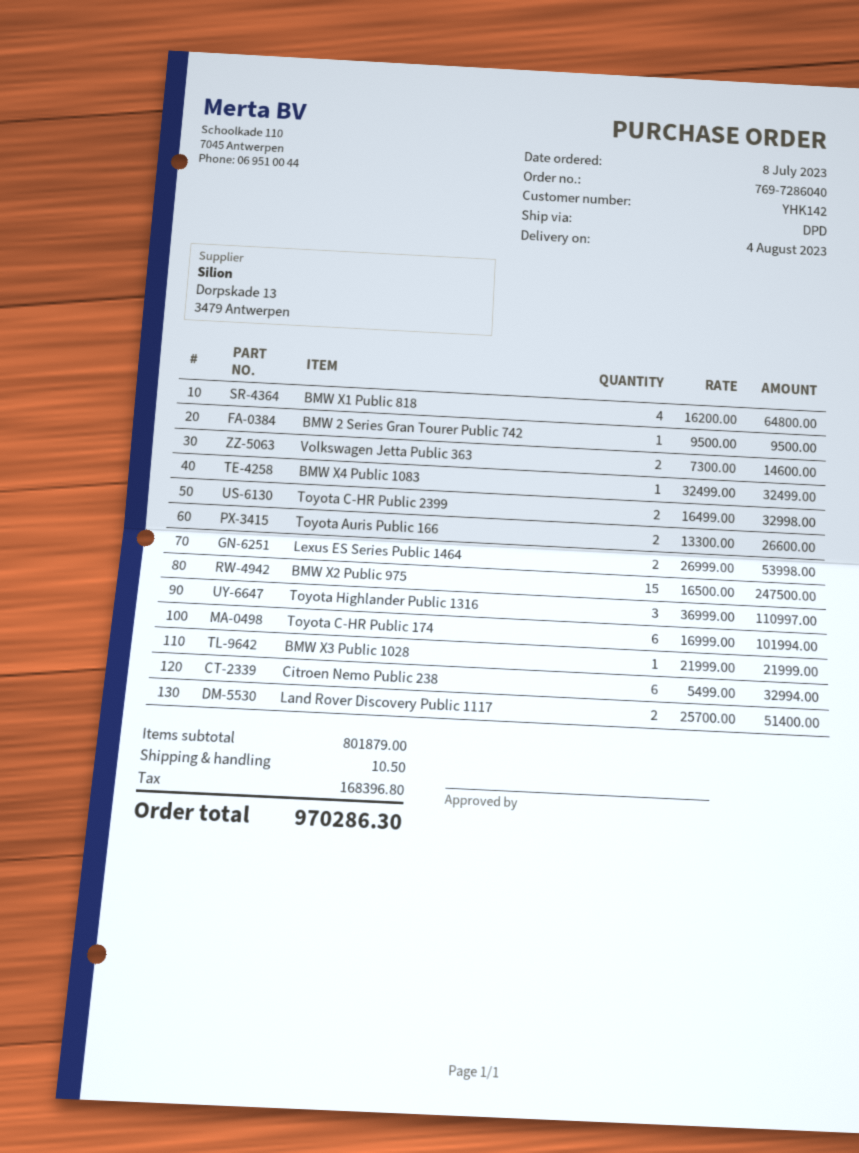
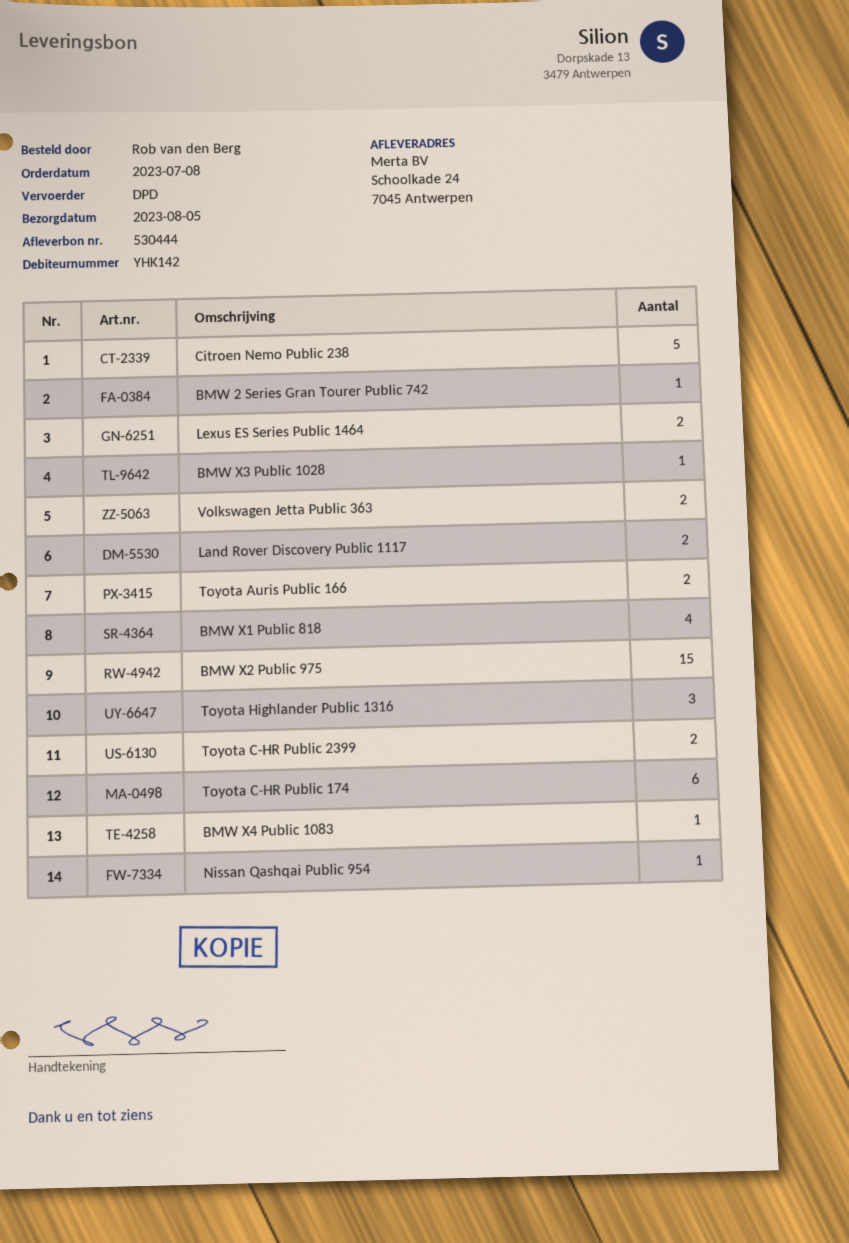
delivery date: 2023-08-04 -> 2023-08-05
Citroen Nemo Public 238: 6 -> 5
Nissan Qashqai Public 954: none -> 1

